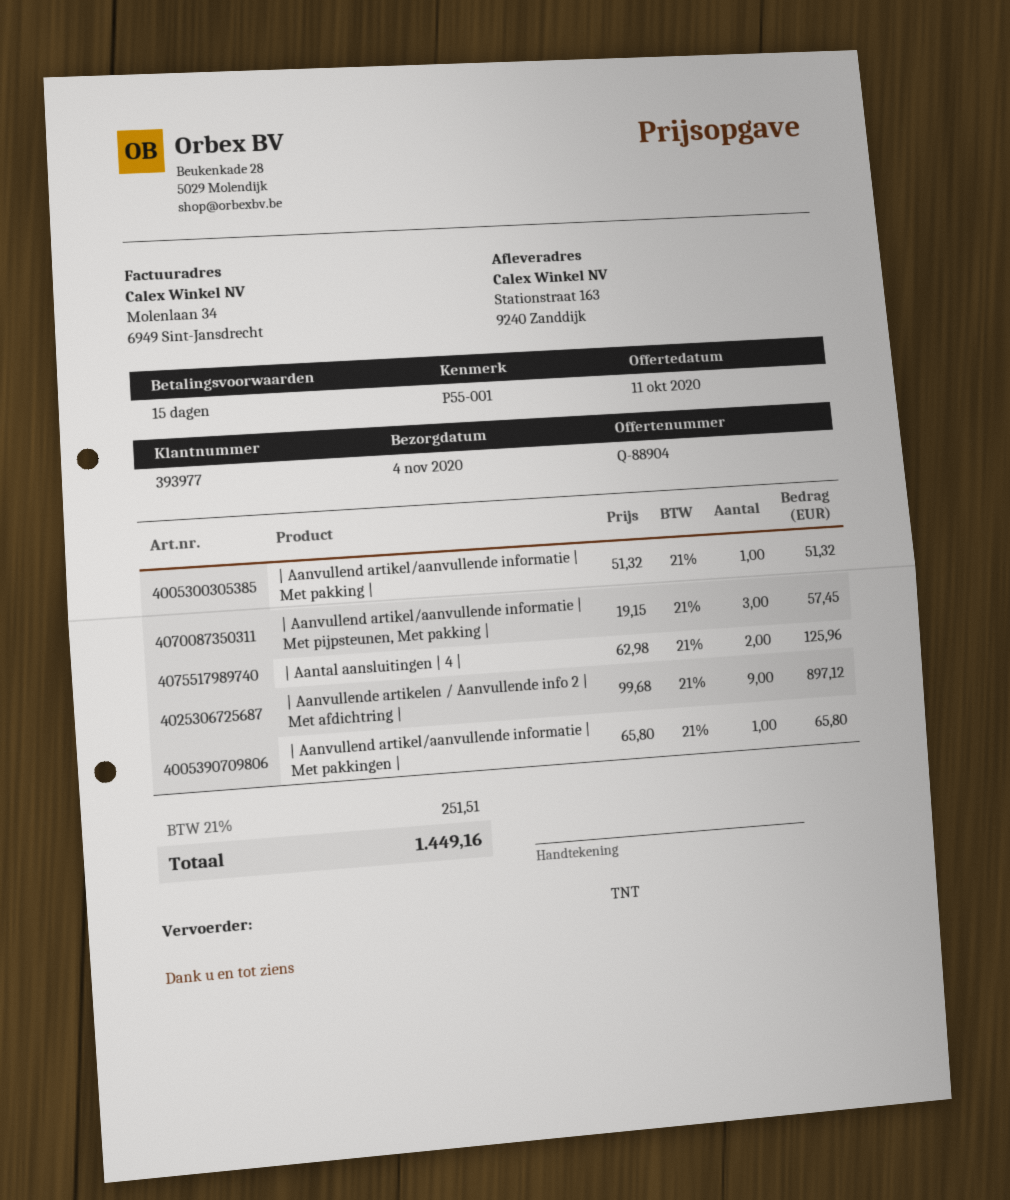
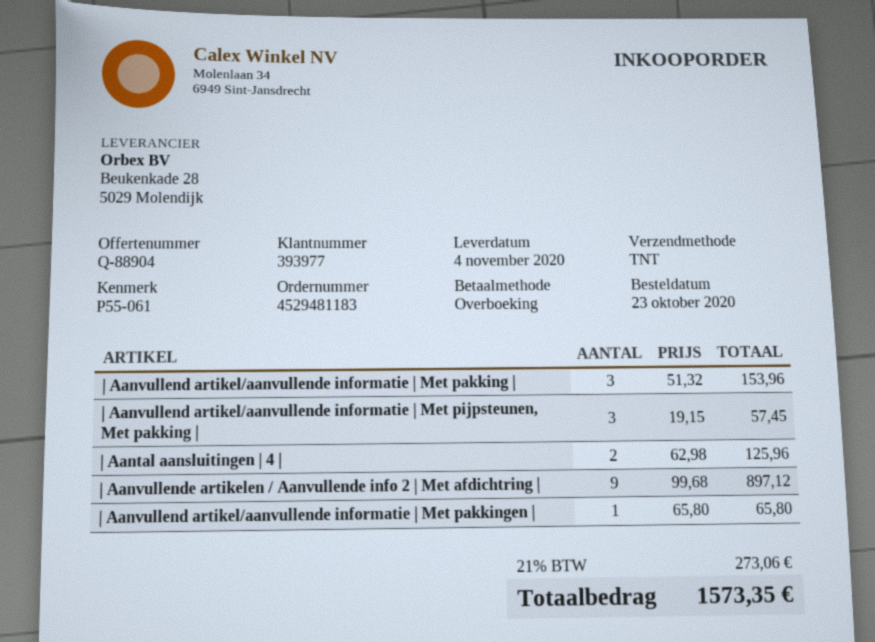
reference: P55-001 -> P55-061
| Aanvullend artikel/aanvullende informatie | Met pakking |: 1 x 51.32 = 51.32 -> 3 x 51.32 = 153.96
tax: 21% = 251.51 -> 21% = 273.06
total: 1449.16 -> 1573.35

